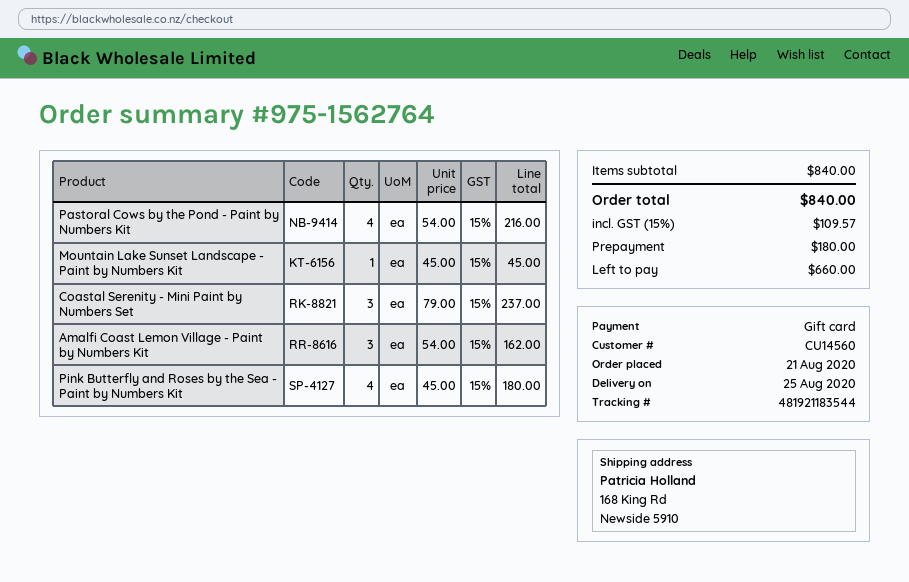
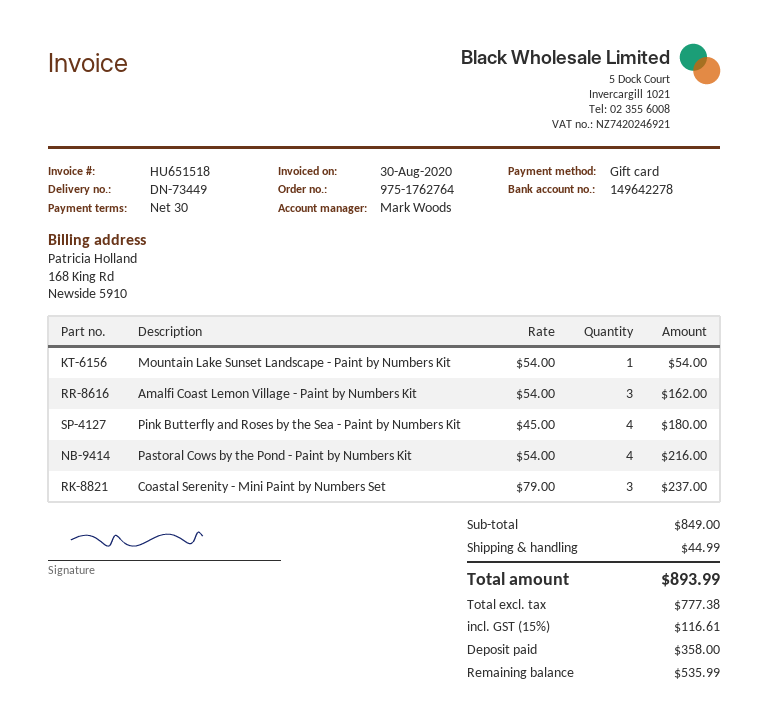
order number: 975-1562764 -> 975-1762764
Mountain Lake Sunset Landscape - Paint by Numbers Kit: 1 x 45.00 = 45.00 -> 1 x 54.00 = 54.00
subtotal: 840.00 -> 849.00
shipping: none -> 44.99
tax: 15% = 109.57 -> 15% = 116.61
total: 840.00 -> 893.99
deposit: 180.00 -> 358.00
balance: 660.00 -> 535.99

